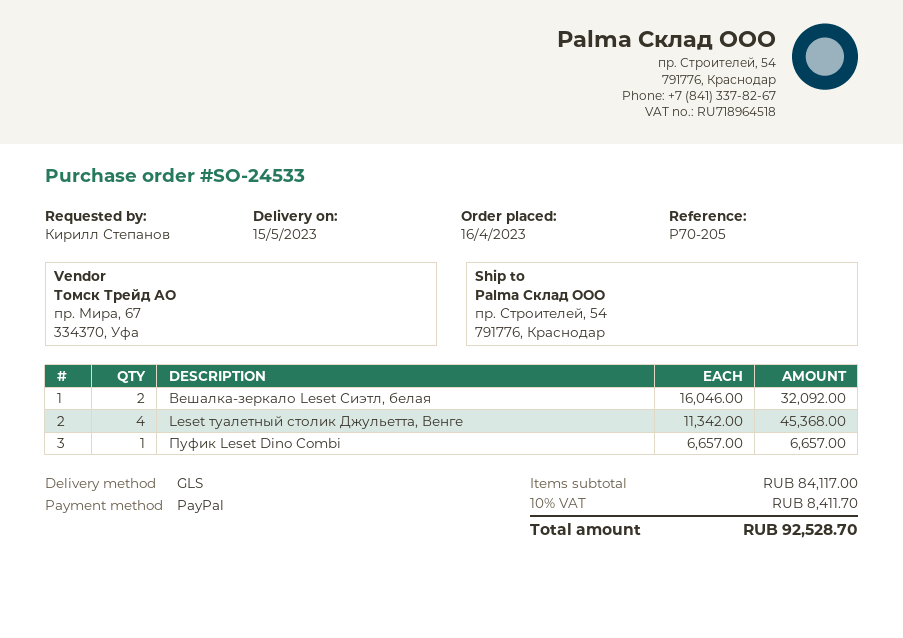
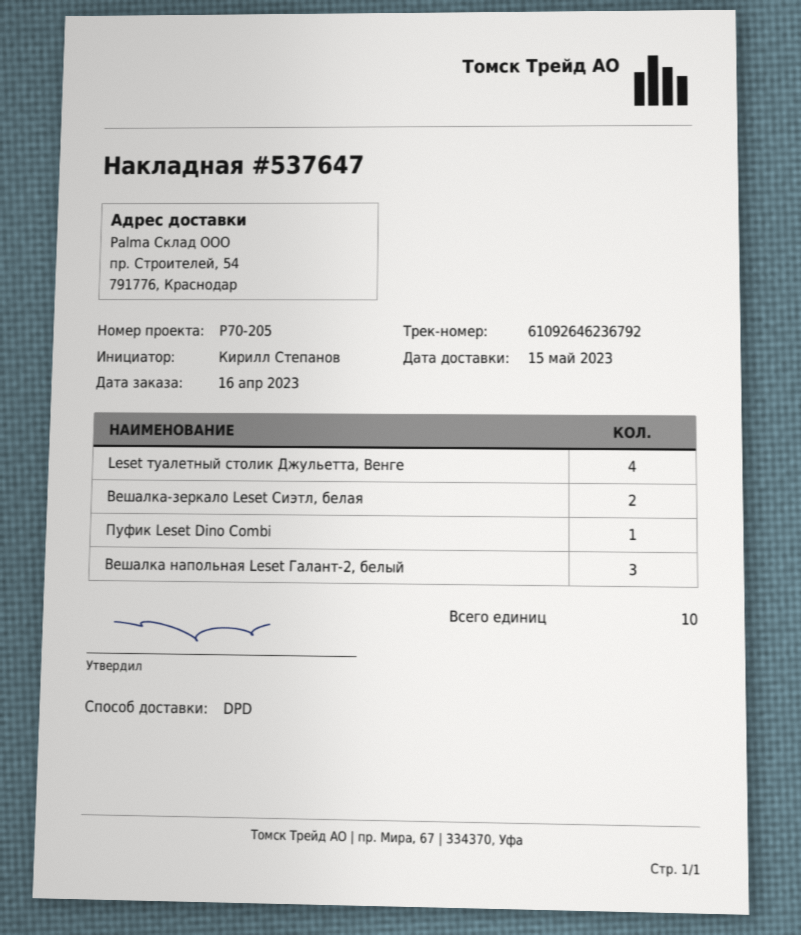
shipping method: GLS -> DPD
Вешалка напольная Leset Галант-2, белый: none -> 3

